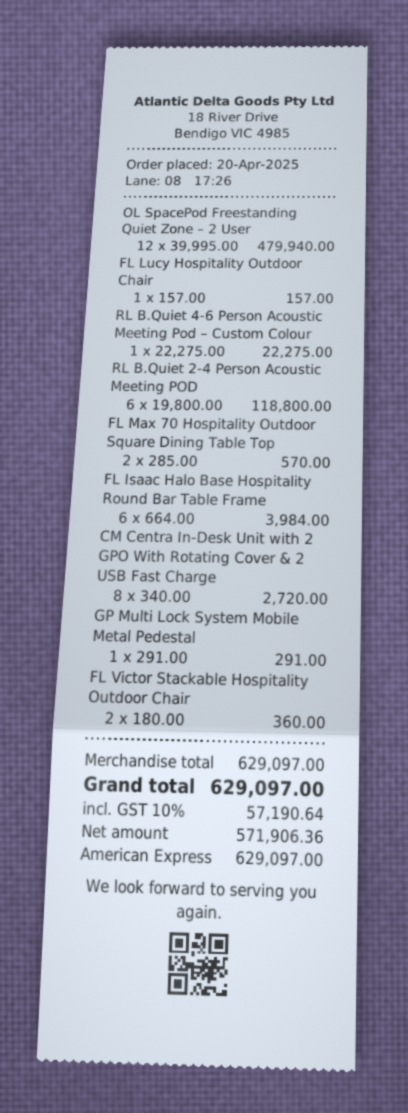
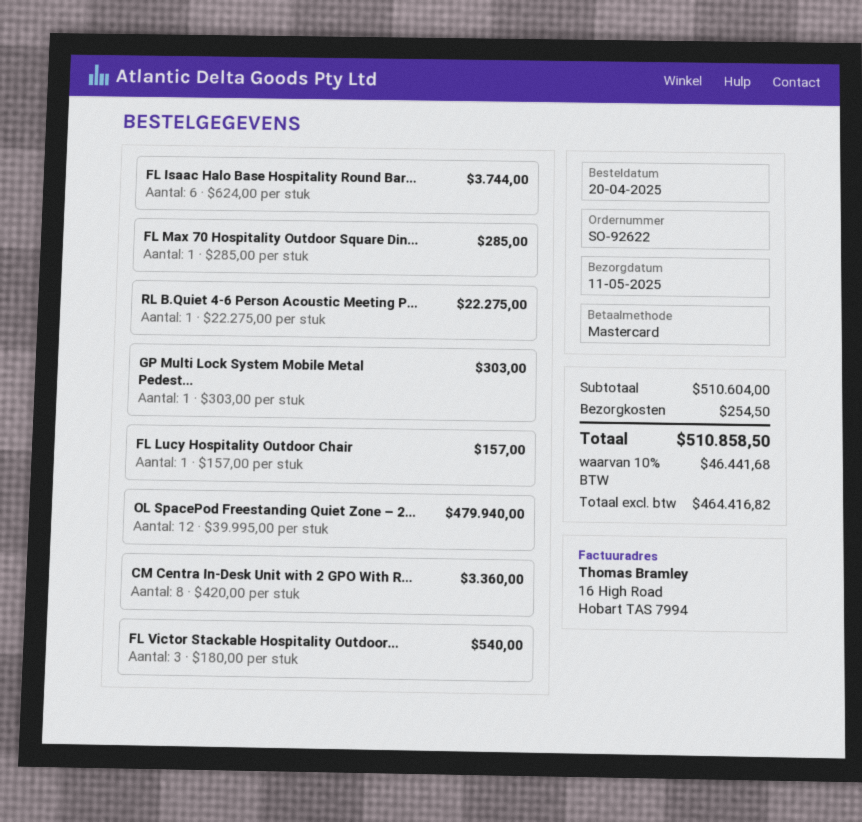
payment method: American Express -> Mastercard
RL B.Quiet 2-4 Person Acoustic Meeting POD: 6 x 19800.00 = 118800.00 -> none
FL Max 70 Hospitality Outdoor Square Dining Table Top: 2 x 285.00 = 570.00 -> 1 x 285.00 = 285.00
FL Isaac Halo Base Hospitality Round Bar Table Frame: 6 x 664.00 = 3984.00 -> 6 x 624.00 = 3744.00
CM Centra In-Desk Unit with 2 GPO With Rotating Cover & 2 USB Fast Charge: 8 x 340.00 = 2720.00 -> 8 x 420.00 = 3360.00
GP Multi Lock System Mobile Metal Pedestal: 1 x 291.00 = 291.00 -> 1 x 303.00 = 303.00
FL Victor Stackable Hospitality Outdoor Chair: 2 x 180.00 = 360.00 -> 3 x 180.00 = 540.00
subtotal: 629097.00 -> 510604.00
shipping: none -> 254.50
net: 571906.36 -> 464416.82
tax: 10% = 57190.64 -> 10% = 46441.68
total: 629097.00 -> 510858.50

